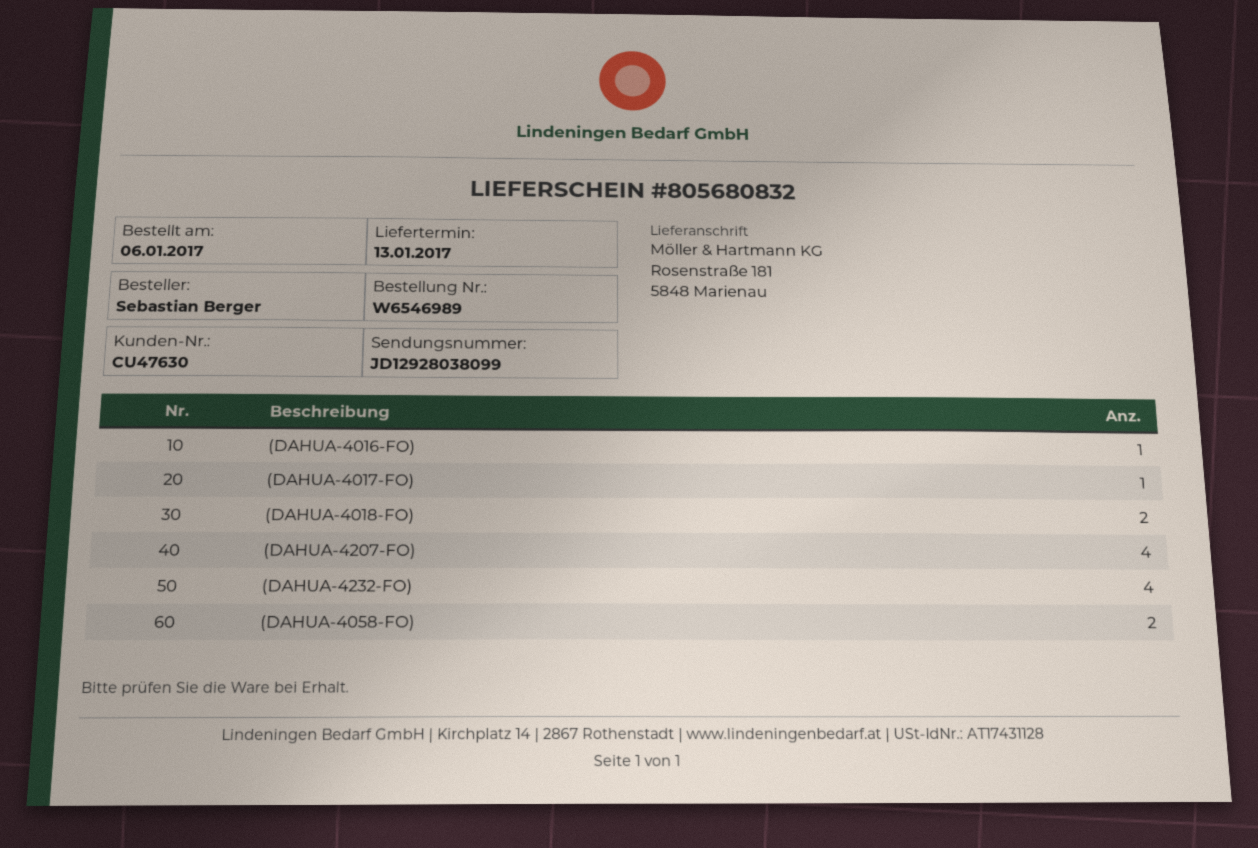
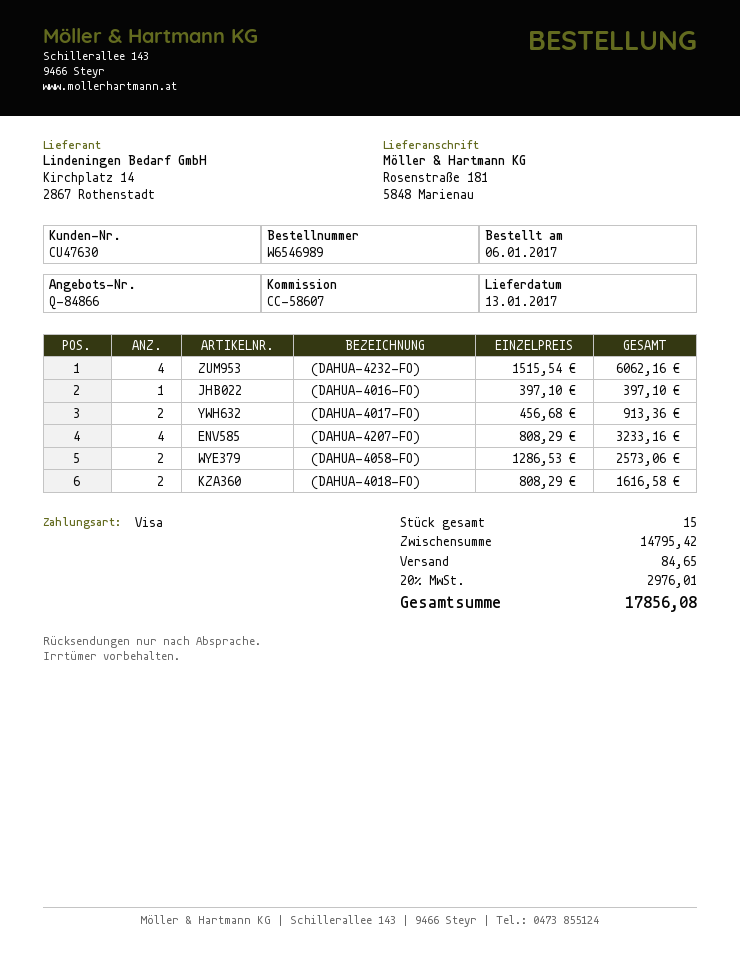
(DAHUA-4017-FO): 1 -> 2

